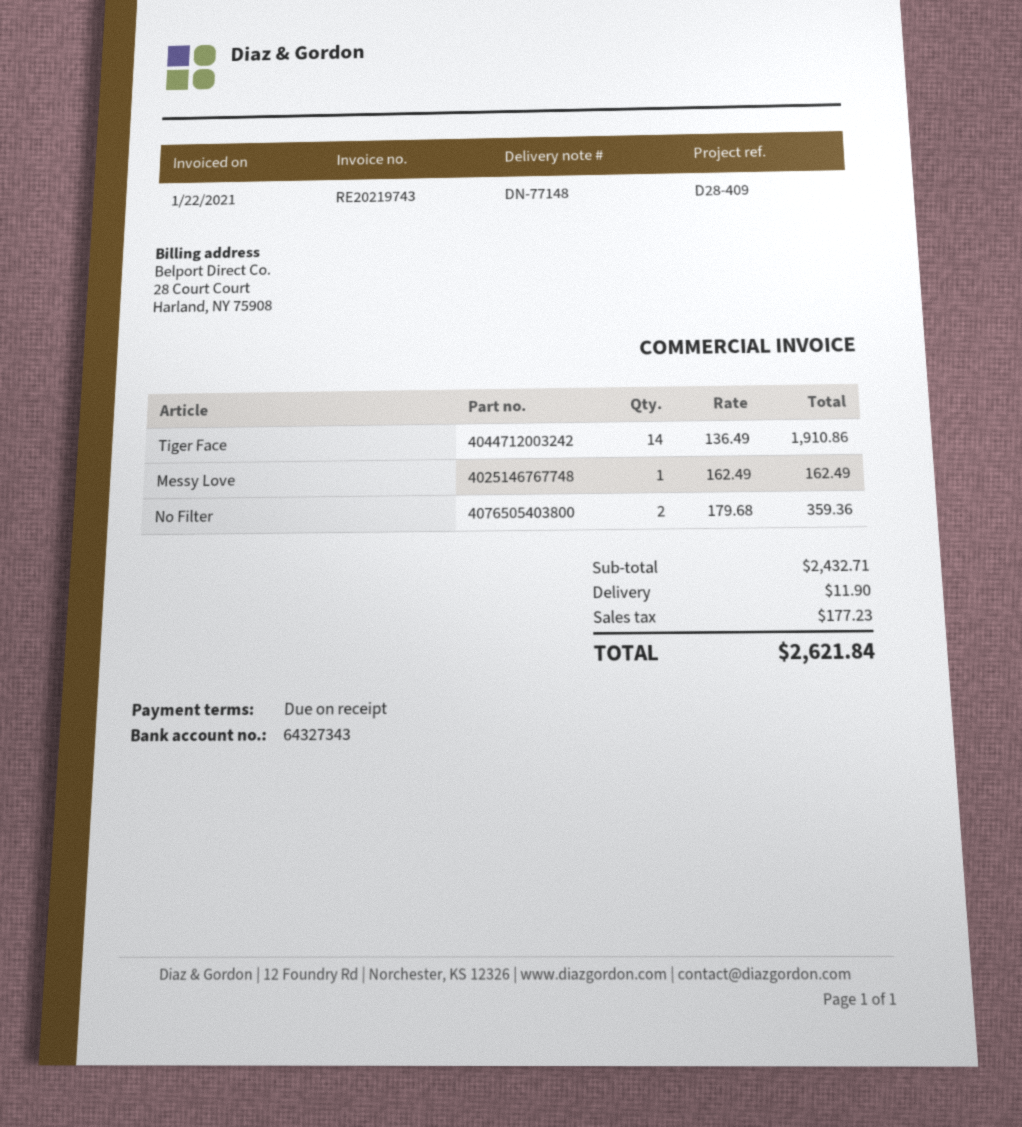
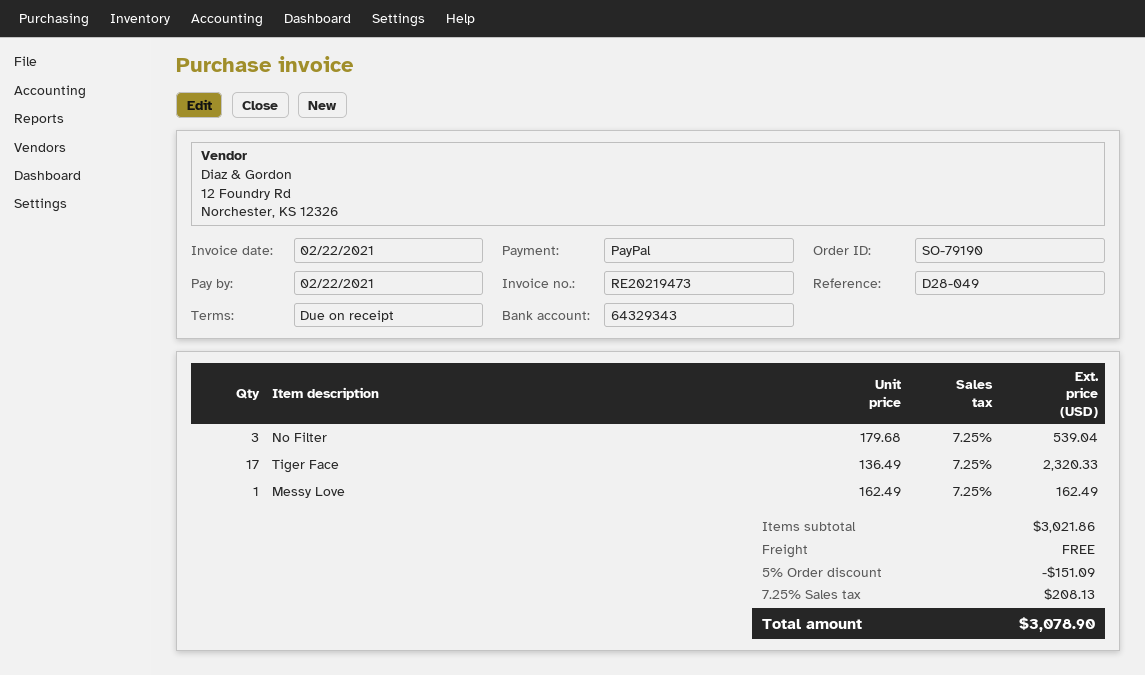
invoice number: RE20219743 -> RE20219473
invoice date: 2021-01-22 -> 2021-02-22
reference: D28-409 -> D28-049
bank account: 64327343 -> 64329343
Tiger Face: 14 x 136.49 = 1910.86 -> 17 x 136.49 = 2320.33
No Filter: 2 x 179.68 = 359.36 -> 3 x 179.68 = 539.04
subtotal: 2432.71 -> 3021.86
discount: none -> 5% = 151.09
shipping: 11.90 -> 0.00
tax: 177.23 -> 208.13
total: 2621.84 -> 3078.90

